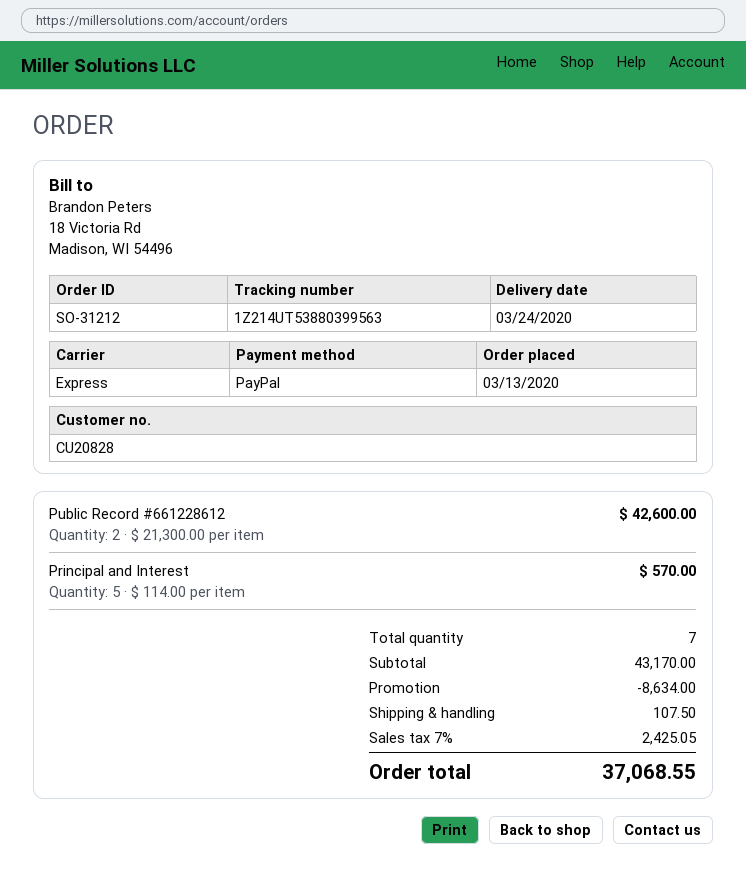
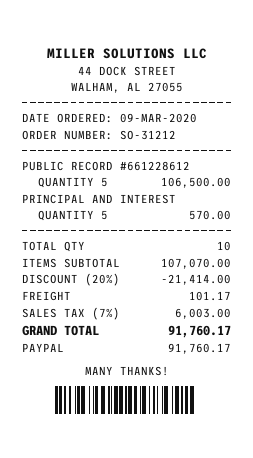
order date: 2020-03-13 -> 2020-03-09
Public Record #661228612: 2 for 42600.00 -> 5 for 106500.00
total quantity: 7 -> 10
subtotal: 43170.00 -> 107070.00
discount: 8634.00 -> 21414.00
shipping: 107.50 -> 101.17
tax: 7% = 2425.05 -> 7% = 6003.00
total: 37068.55 -> 91760.17

